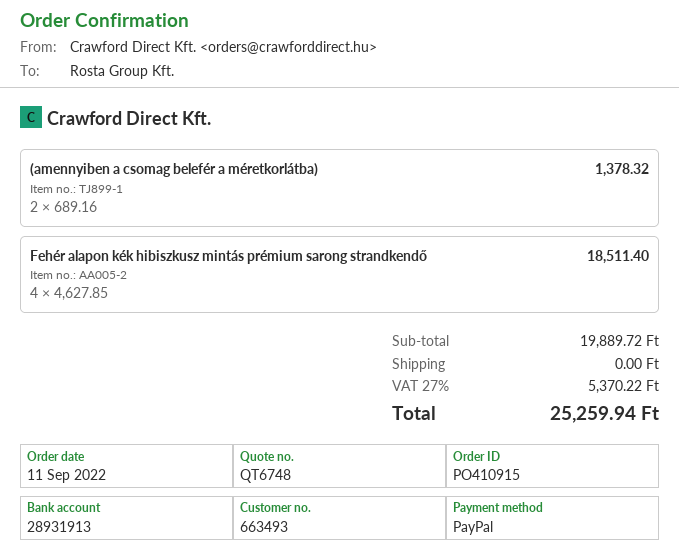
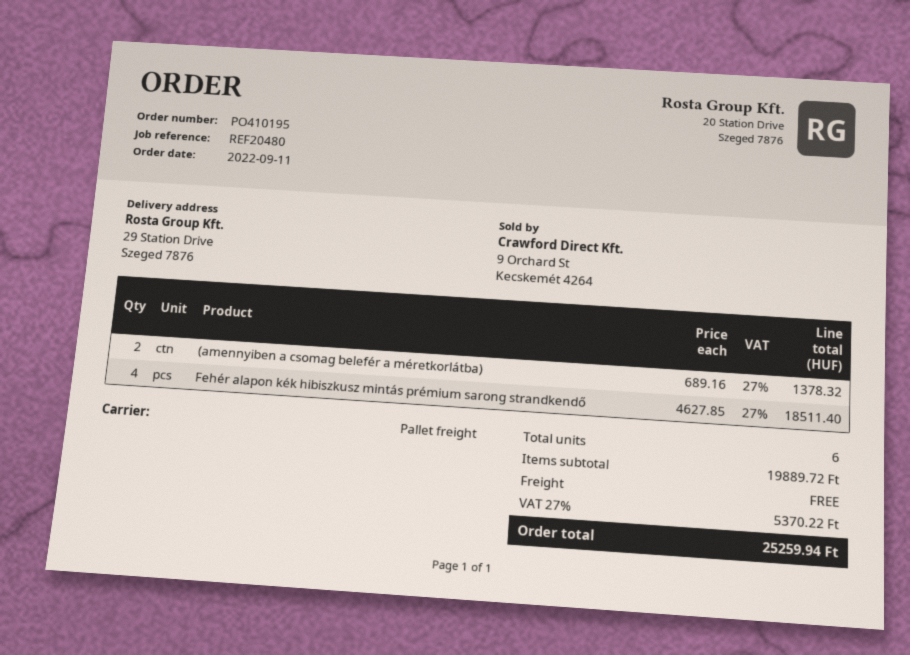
order number: PO410915 -> PO410195

